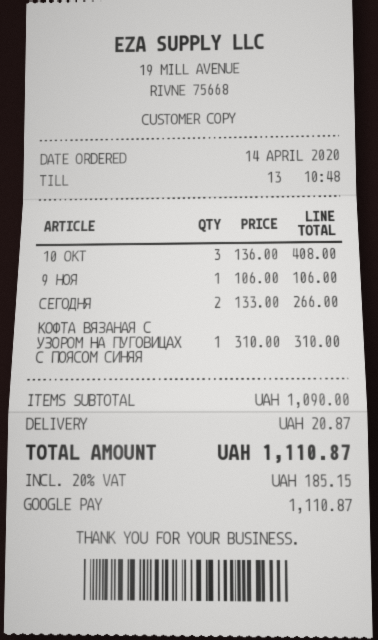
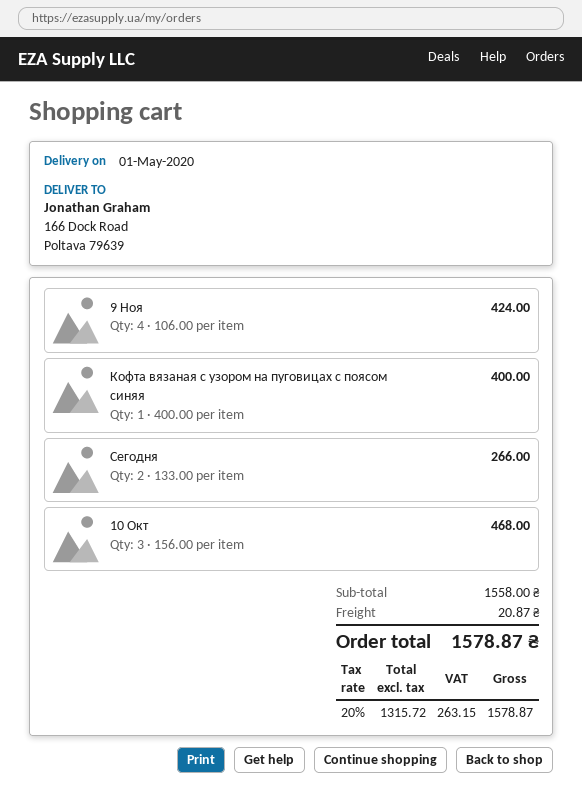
10 ОКТ: 3 x 136.00 = 408.00 -> 3 x 156.00 = 468.00
9 НОЯ: 1 x 106.00 = 106.00 -> 4 x 106.00 = 424.00
КОФТА ВЯЗАНАЯ С УЗОРОМ НА ПУГОВИЦАХ С ПОЯСОМ СИНЯЯ: 1 x 310.00 = 310.00 -> 1 x 400.00 = 400.00
subtotal: 1090.00 -> 1558.00
tax: 20% = 185.15 -> 20% = 263.15
total: 1110.87 -> 1578.87

